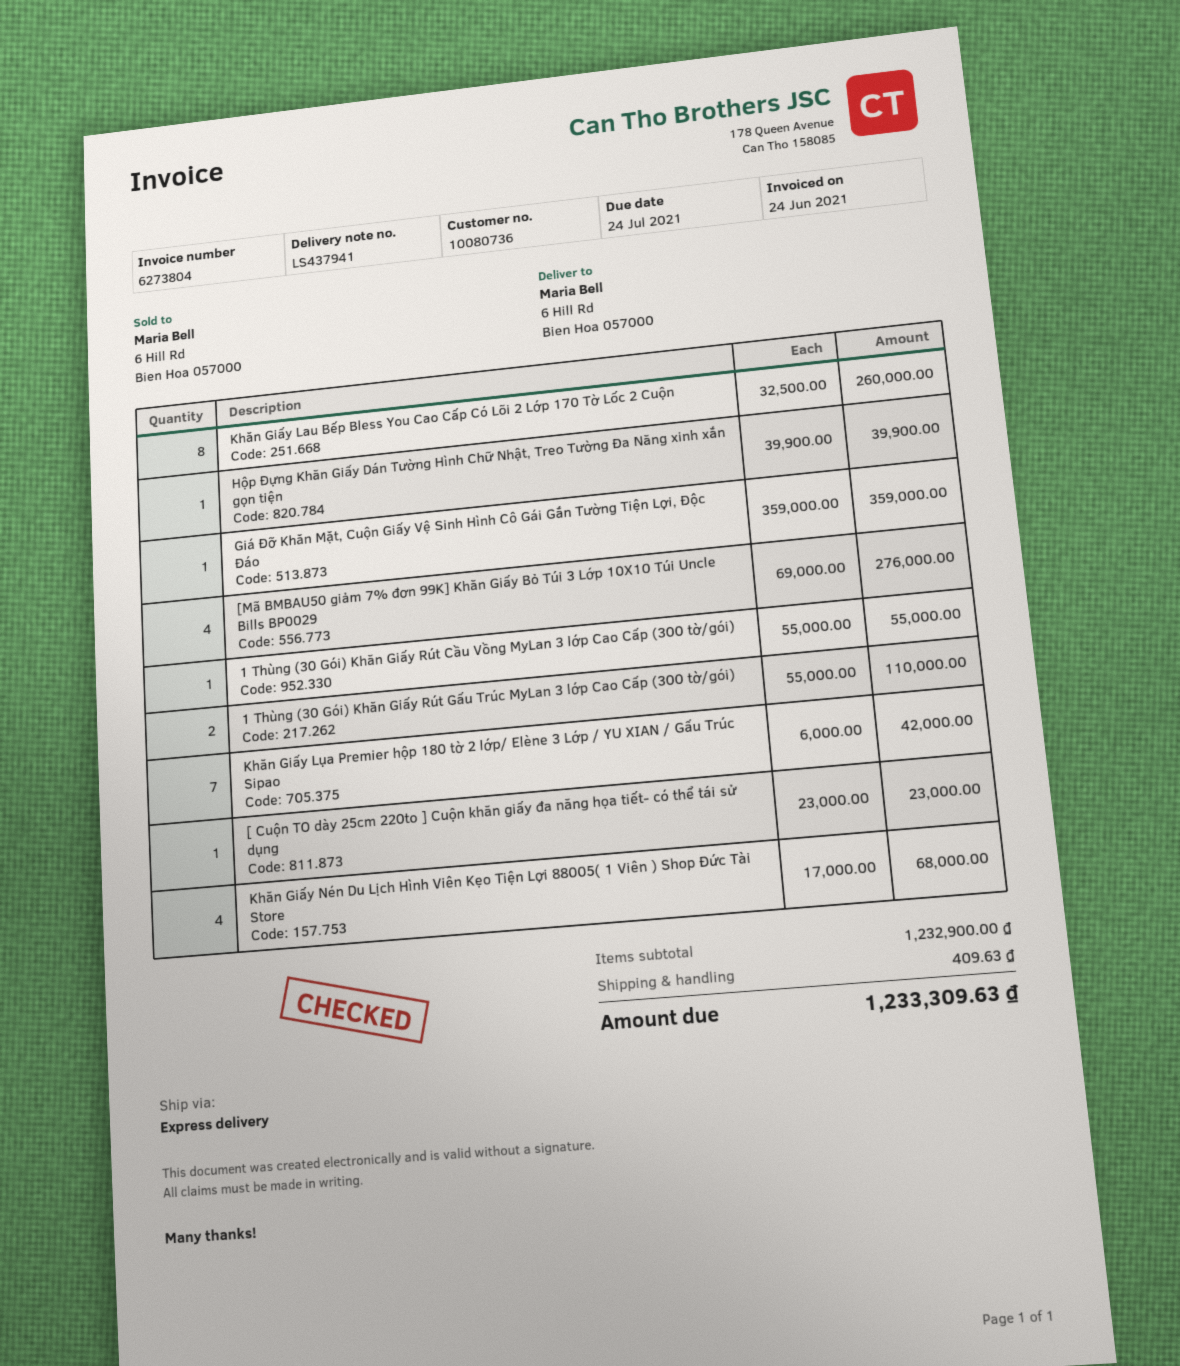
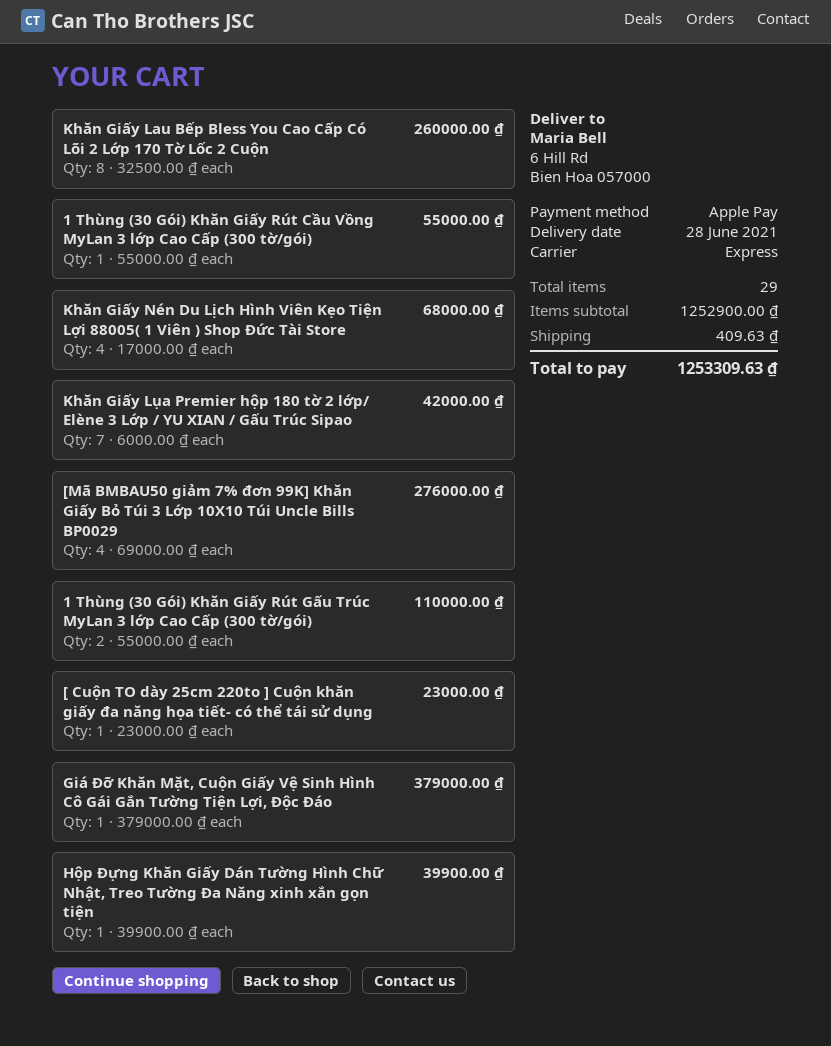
Giá Đỡ Khăn Mặt, Cuộn Giấy Vệ Sinh Hình Cô Gái Gắn Tường Tiện Lợi, Độc Đáo: 1 x 359000.00 = 359000.00 -> 1 x 379000.00 = 379000.00
subtotal: 1232900.00 -> 1252900.00
total: 1233309.63 -> 1253309.63

